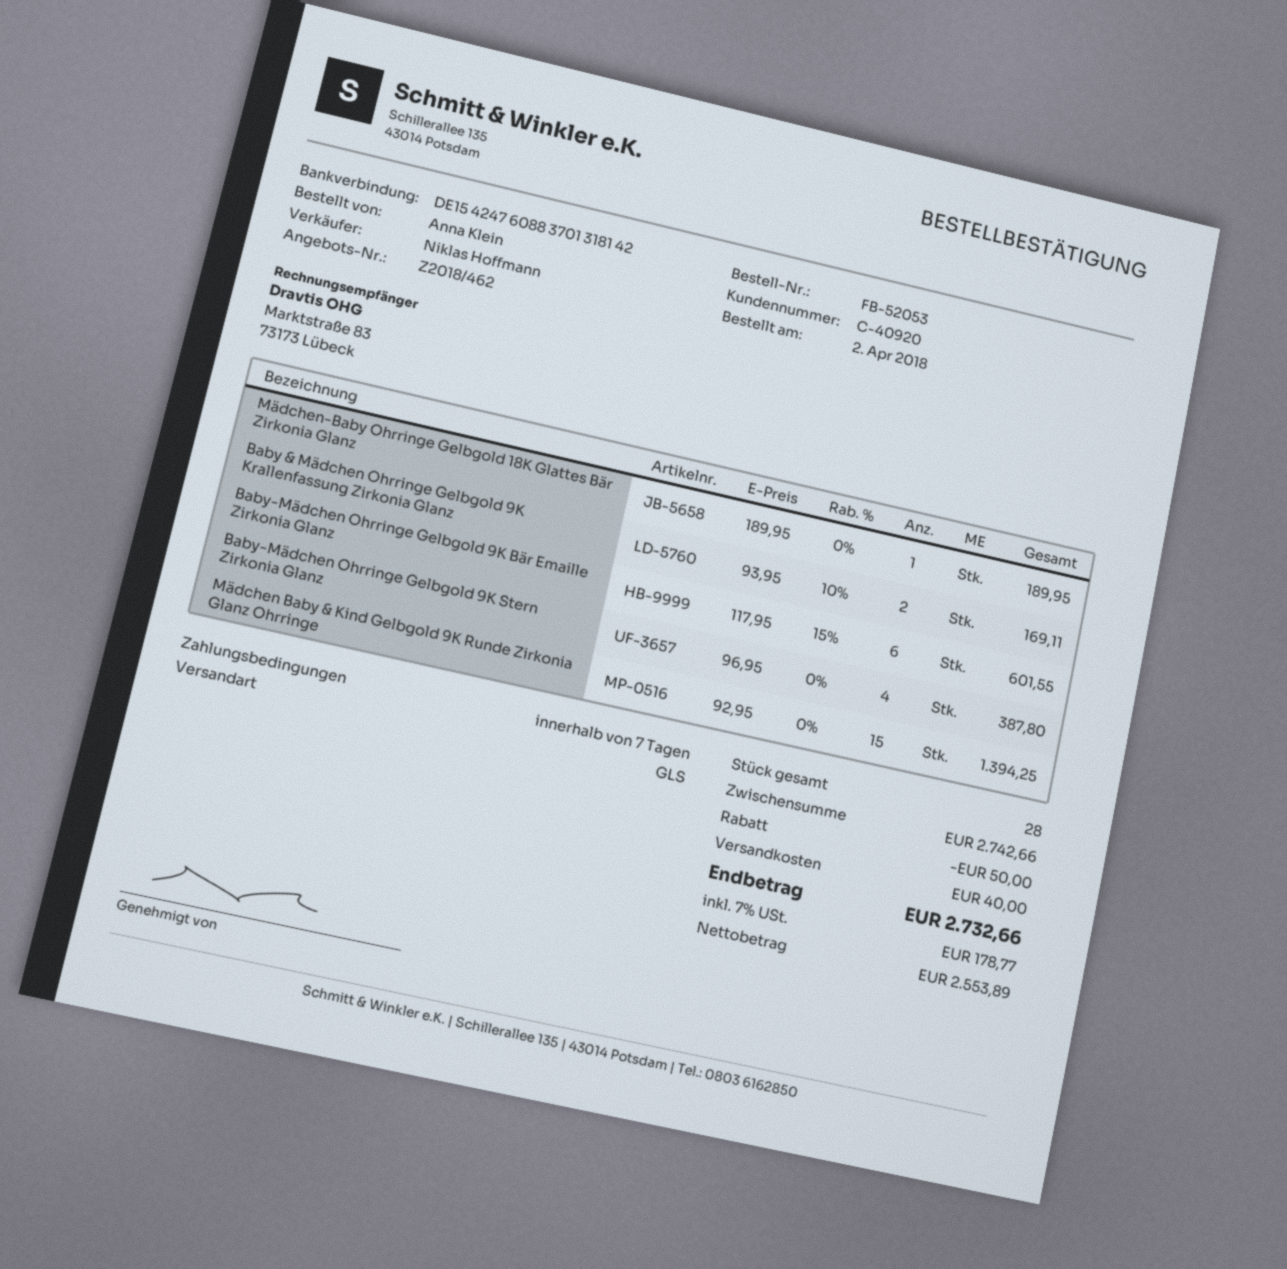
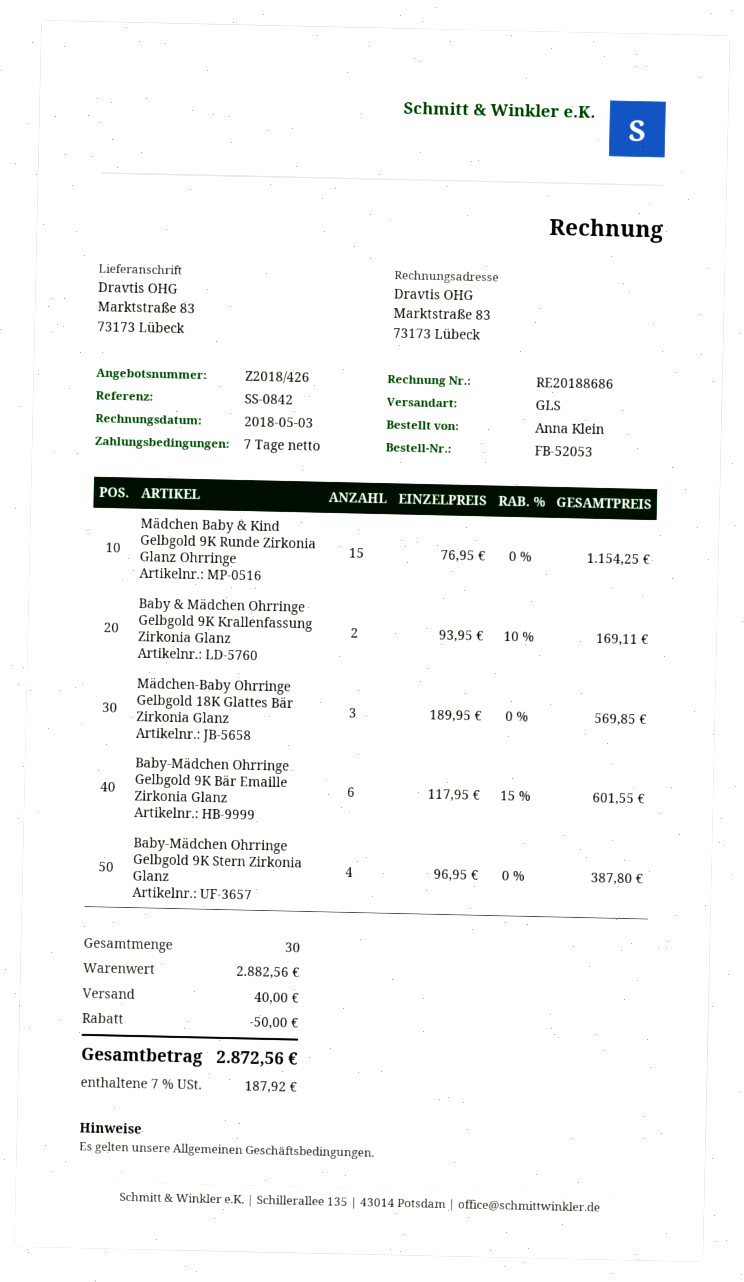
quote number: Z2018/462 -> Z2018/426
Mädchen-Baby Ohrringe Gelbgold 18K Glattes Bär Zirkonia Glanz: 1 x 189.95 = 189.95 -> 3 x 189.95 = 569.85
Mädchen Baby & Kind Gelbgold 9K Runde Zirkonia Glanz Ohrringe: 15 x 92.95 = 1394.25 -> 15 x 76.95 = 1154.25
total quantity: 28 -> 30
subtotal: 2742.66 -> 2882.56
tax: 7% = 178.77 -> 7% = 187.92
total: 2732.66 -> 2872.56

